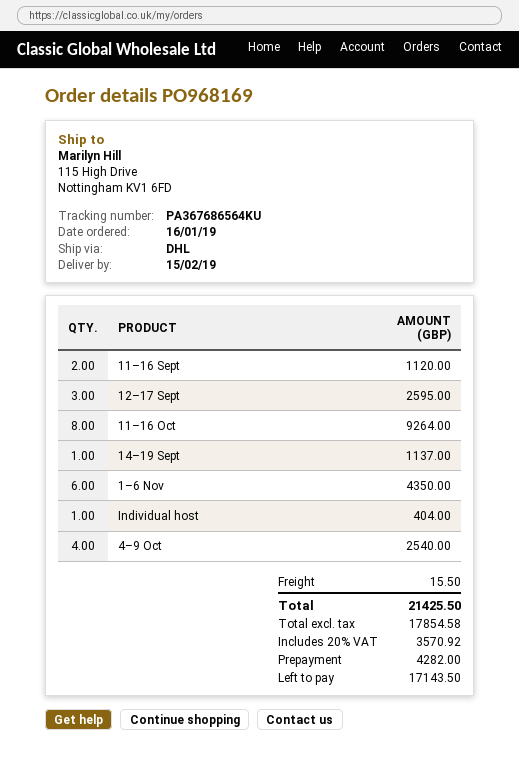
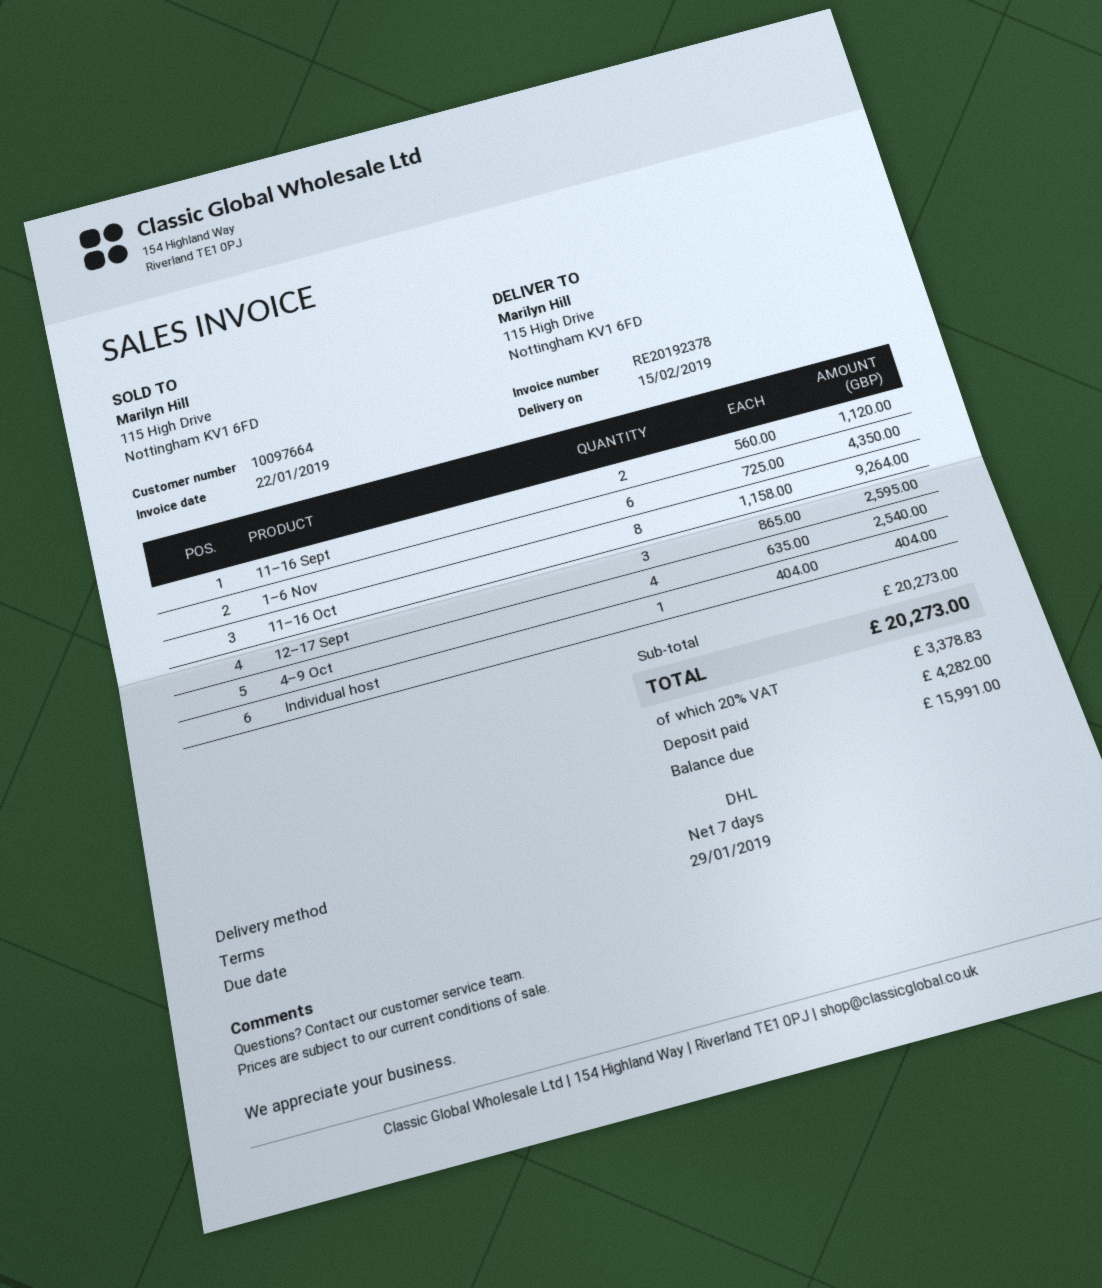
14–19 Sept: 1 for 1137.00 -> none
shipping: 15.50 -> none
tax: 20% = 3570.92 -> 20% = 3378.83
total: 21425.50 -> 20273.00
balance: 17143.50 -> 15991.00

